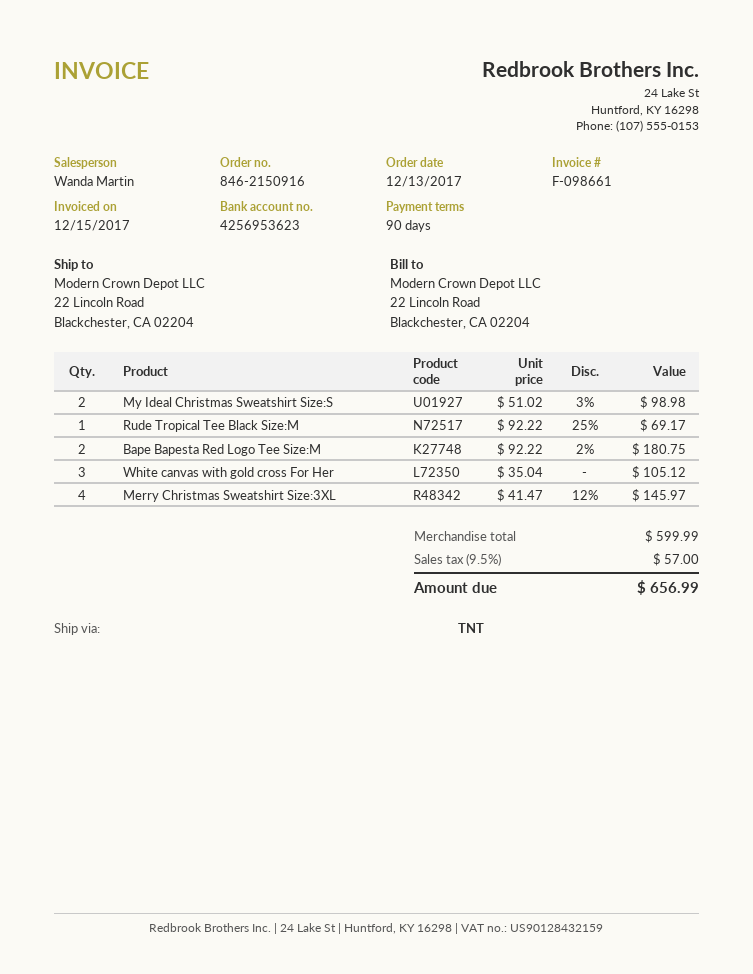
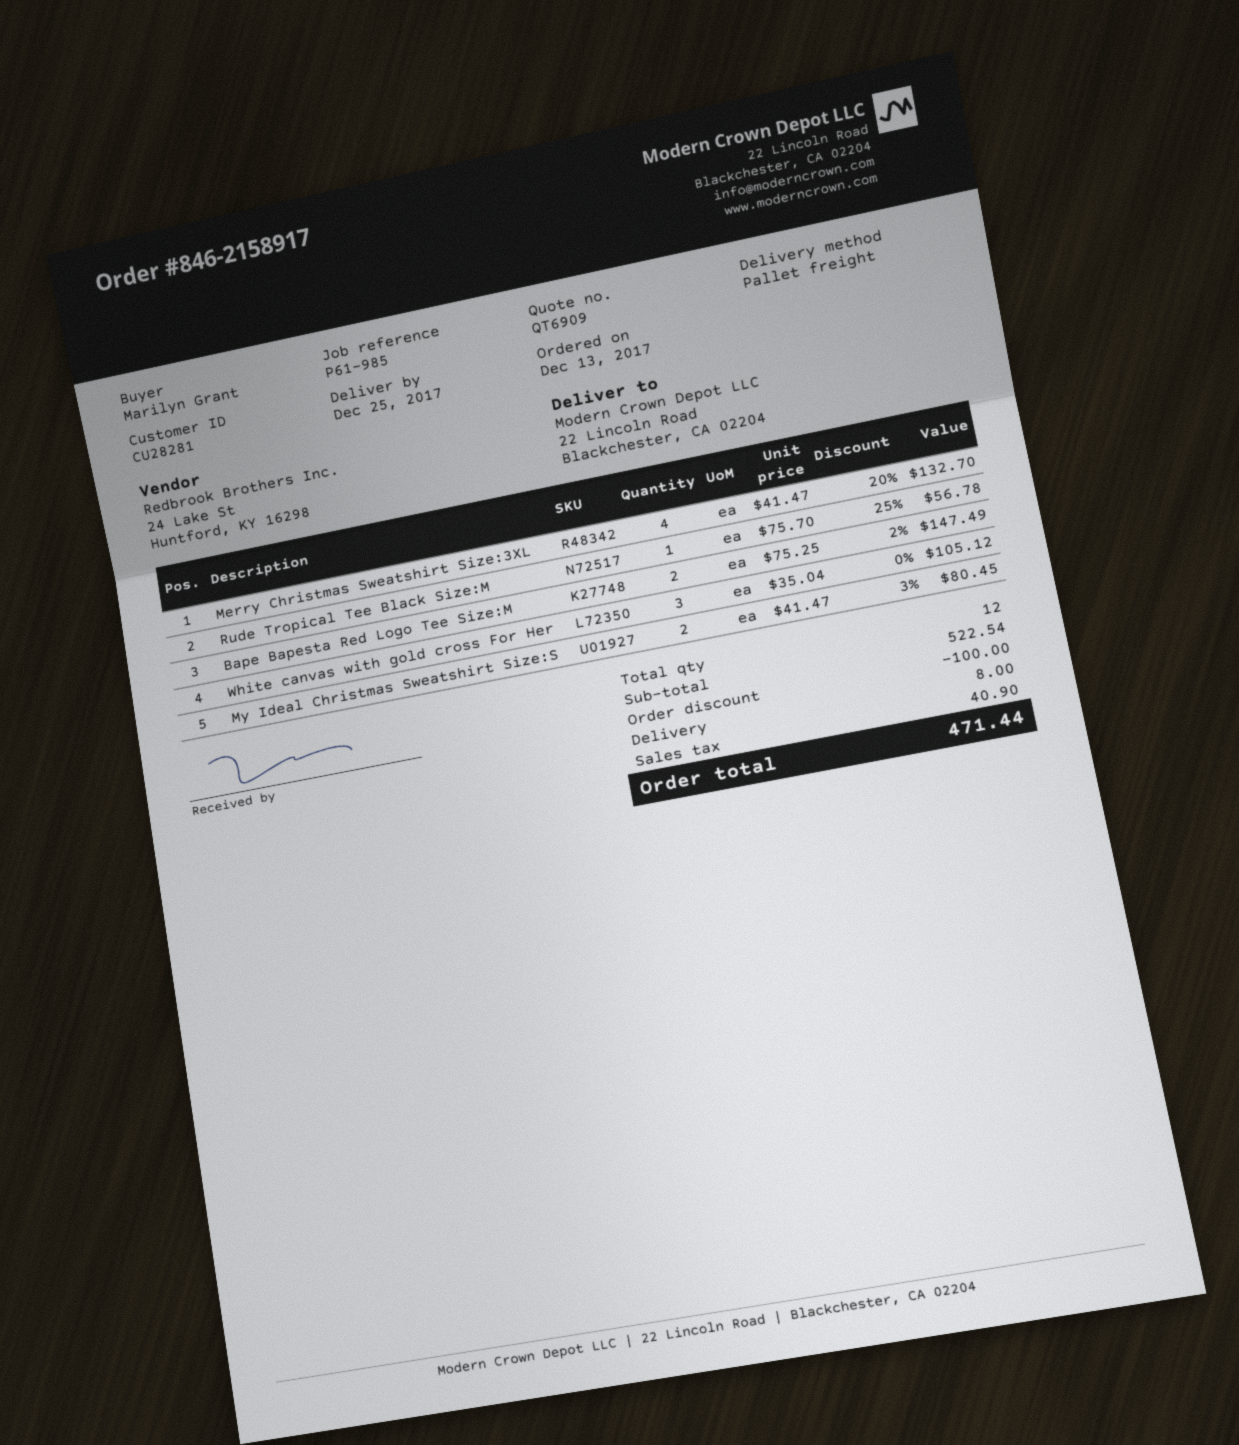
order number: 846-2150916 -> 846-2158917
shipping method: TNT -> pallet freight
My Ideal Christmas Sweatshirt Size:S: 2 x 51.02 - 3% = 98.98 -> 2 x 41.47 - 3% = 80.45
Rude Tropical Tee Black Size:M: 1 x 92.22 - 25% = 69.17 -> 1 x 75.70 - 25% = 56.78
Bape Bapesta Red Logo Tee Size:M: 2 x 92.22 - 2% = 180.75 -> 2 x 75.25 - 2% = 147.49
Merry Christmas Sweatshirt Size:3XL: 4 x 41.47 - 12% = 145.97 -> 4 x 41.47 - 20% = 132.70
subtotal: 599.99 -> 522.54
discount: none -> 100.00
shipping: none -> 8.00
tax: 57.00 -> 40.90
total: 656.99 -> 471.44

